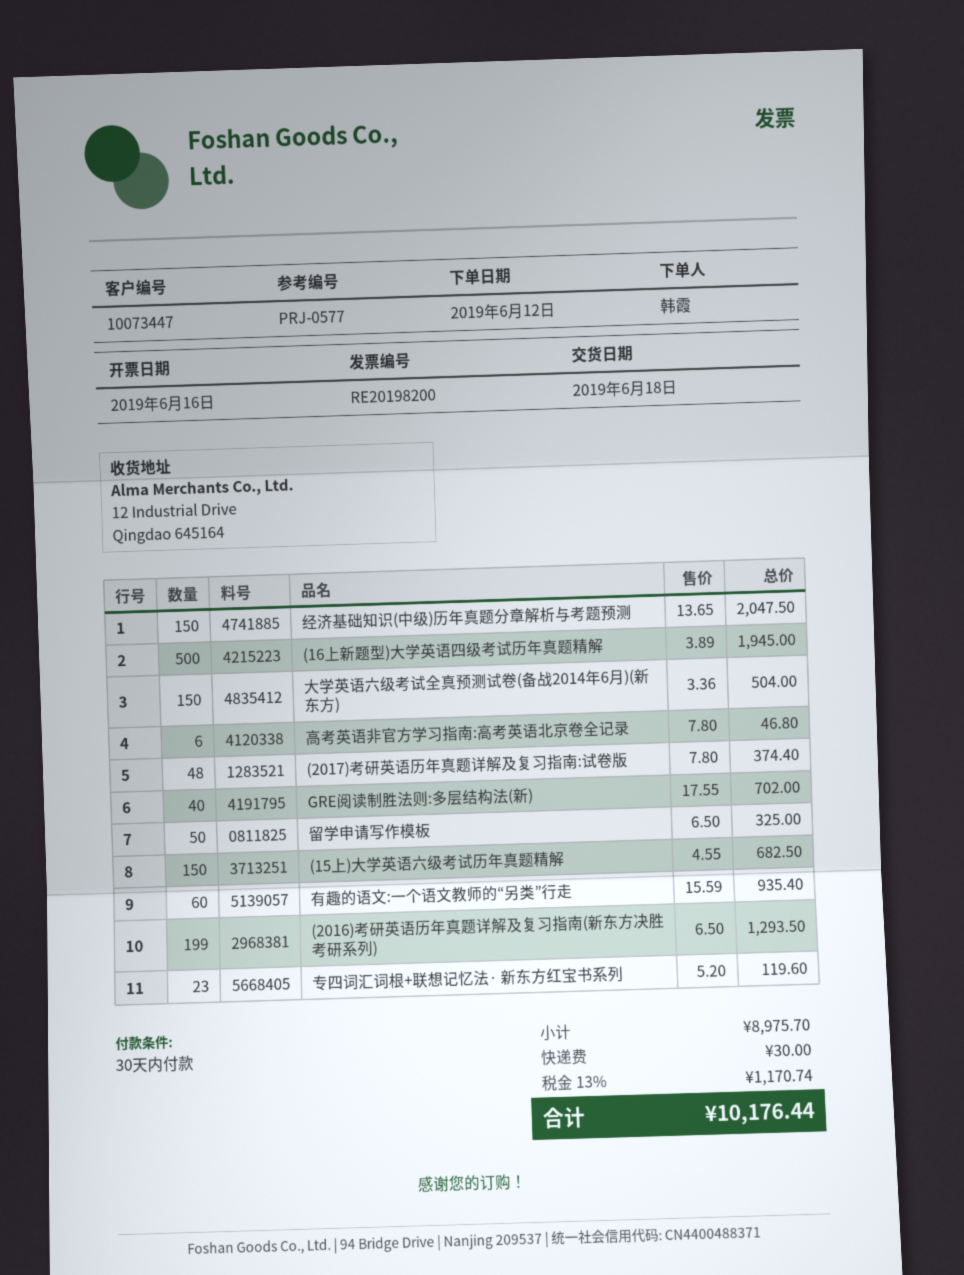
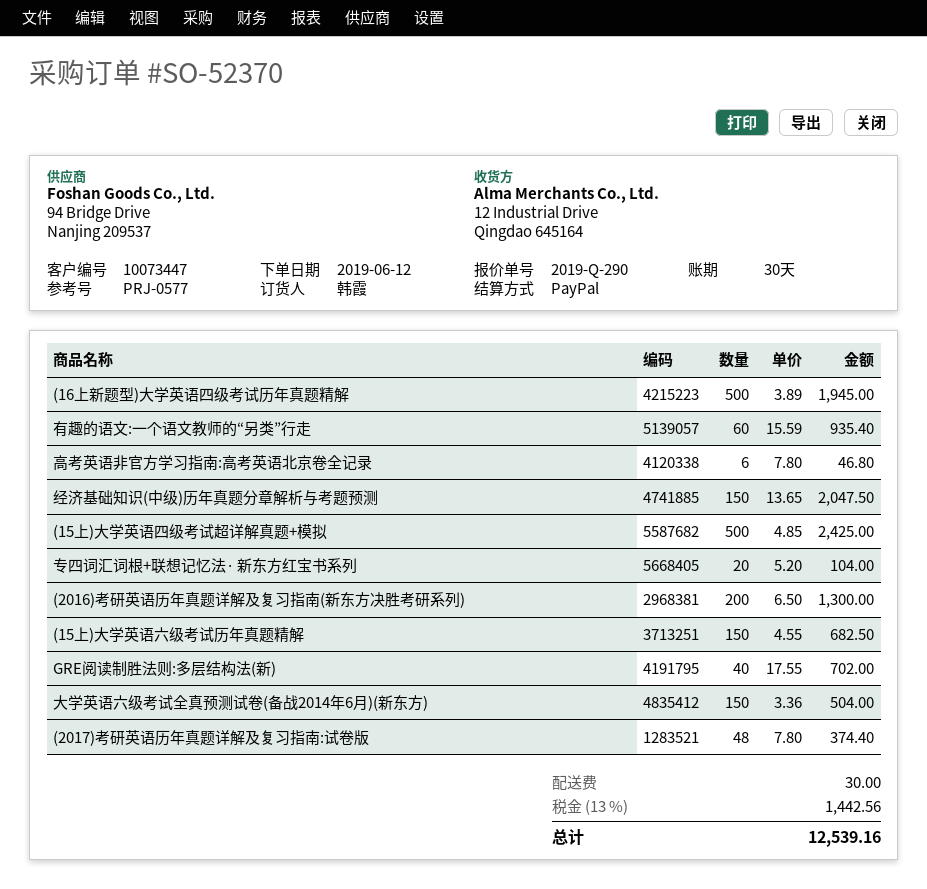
留学申请写作模板: 50 x 6.50 = 325.00 -> none
(2016)考研英语历年真题详解及复习指南(新东方决胜考研系列): 199 x 6.50 = 1293.50 -> 200 x 6.50 = 1300.00
专四词汇词根+联想记忆法· 新东方红宝书系列: 23 x 5.20 = 119.60 -> 20 x 5.20 = 104.00
(15上)大学英语四级考试超详解真题+模拟: none -> 500 x 4.85 = 2425.00
tax: 13% = 1170.74 -> 13% = 1442.56
total: 10176.44 -> 12539.16

